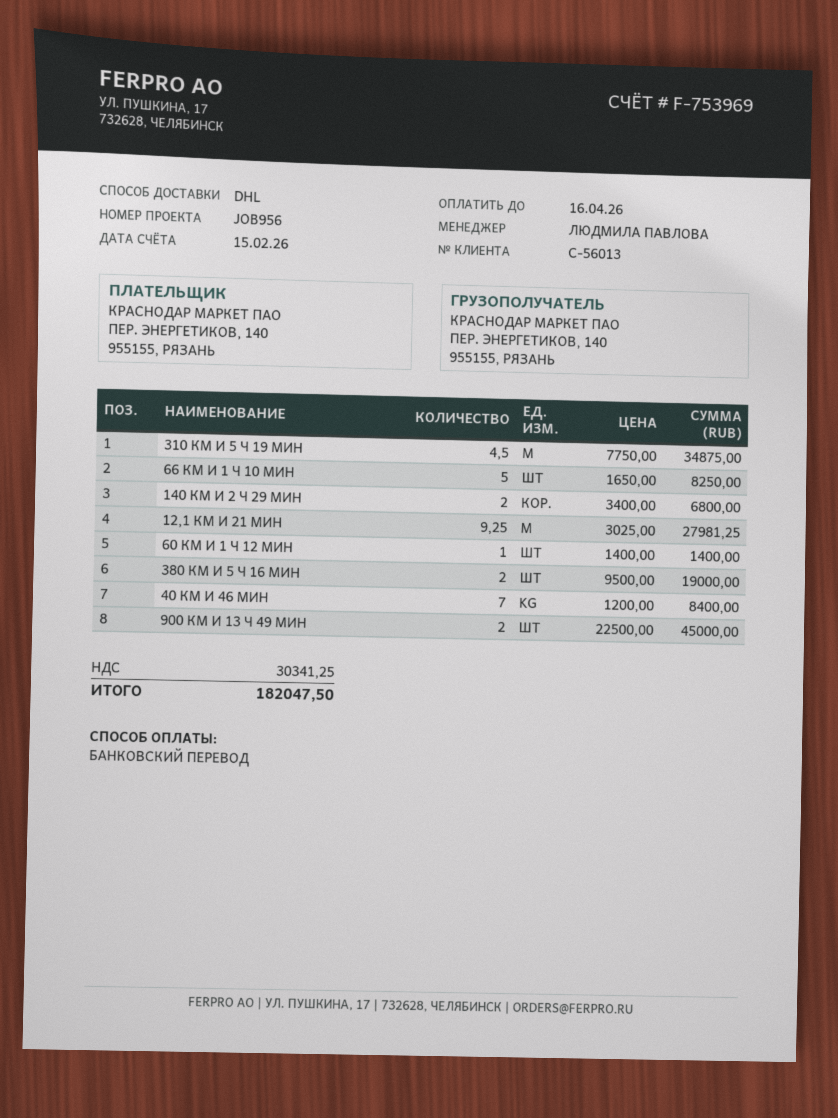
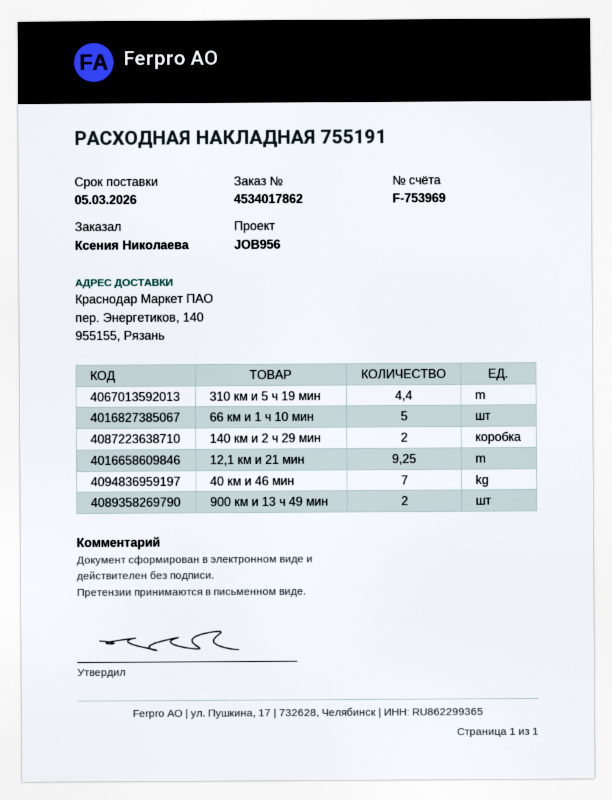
310 КМ И 5 Ч 19 МИН: 4.5 -> 4.4
60 КМ И 1 Ч 12 МИН: 1 -> none
380 КМ И 5 Ч 16 МИН: 2 -> none

